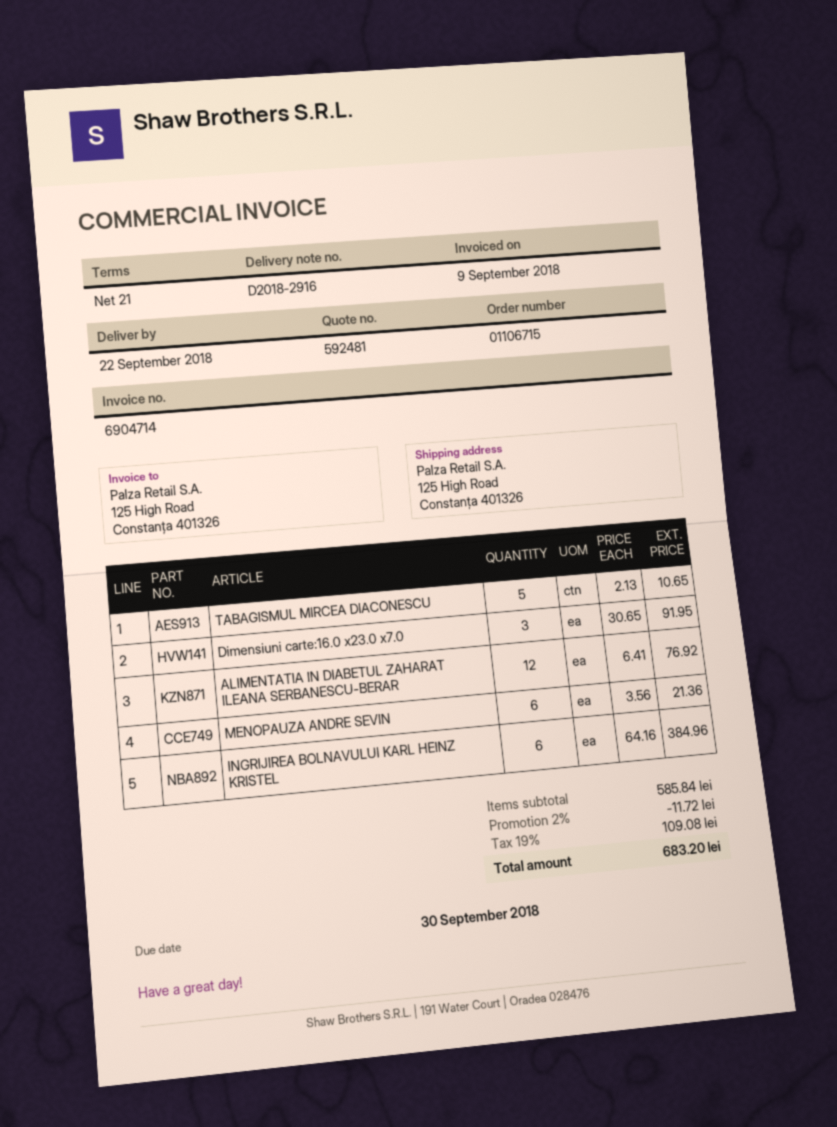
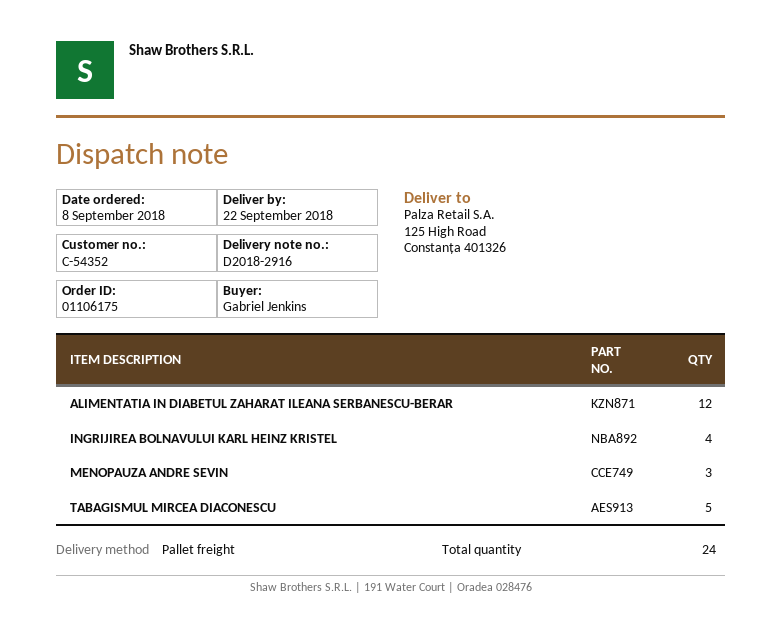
order number: 01106715 -> 01106175
Dimensiuni carte:16.0 x23.0 x7.0: 3 -> none
MENOPAUZA ANDRE SEVIN: 6 -> 3
INGRIJIREA BOLNAVULUI KARL HEINZ KRISTEL: 6 -> 4

